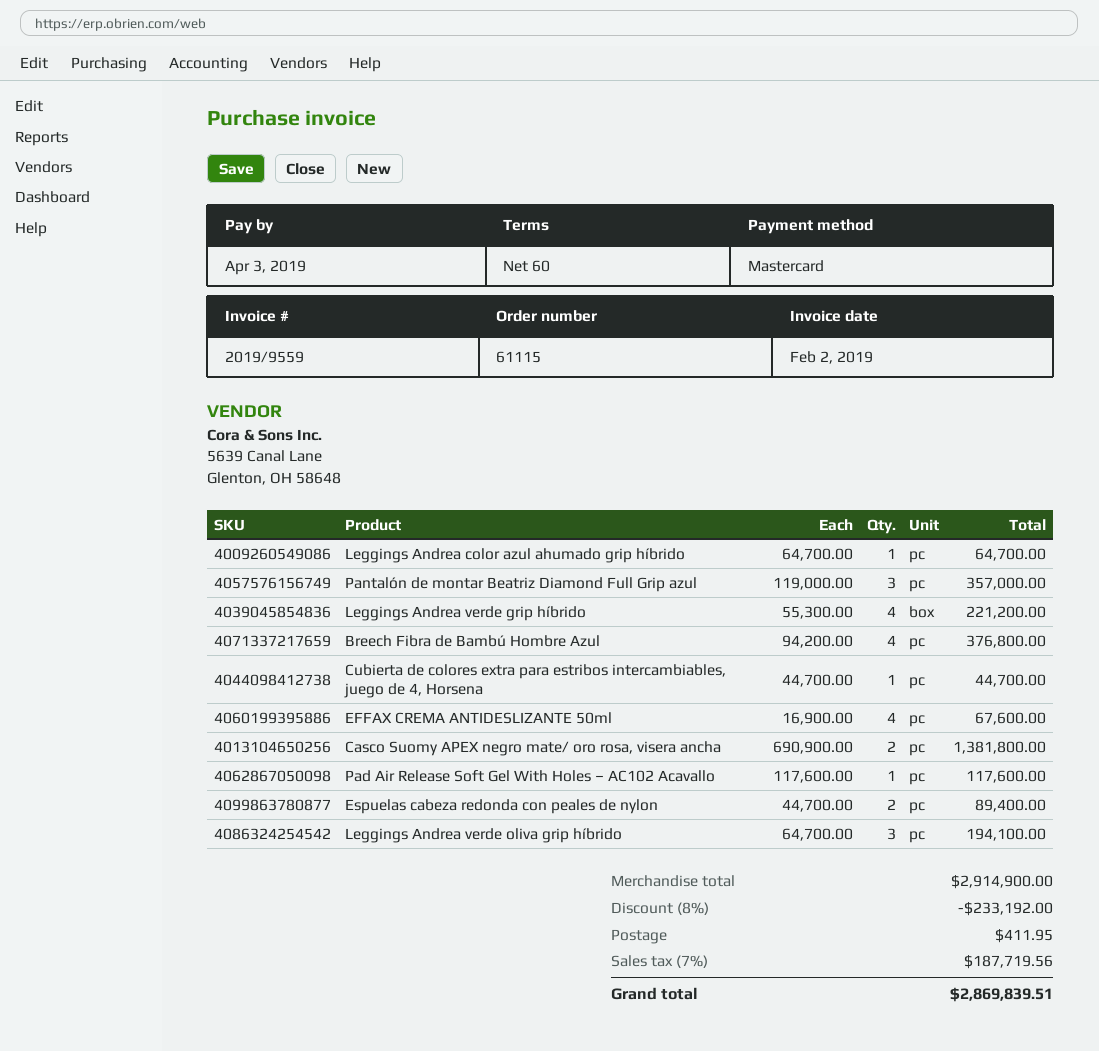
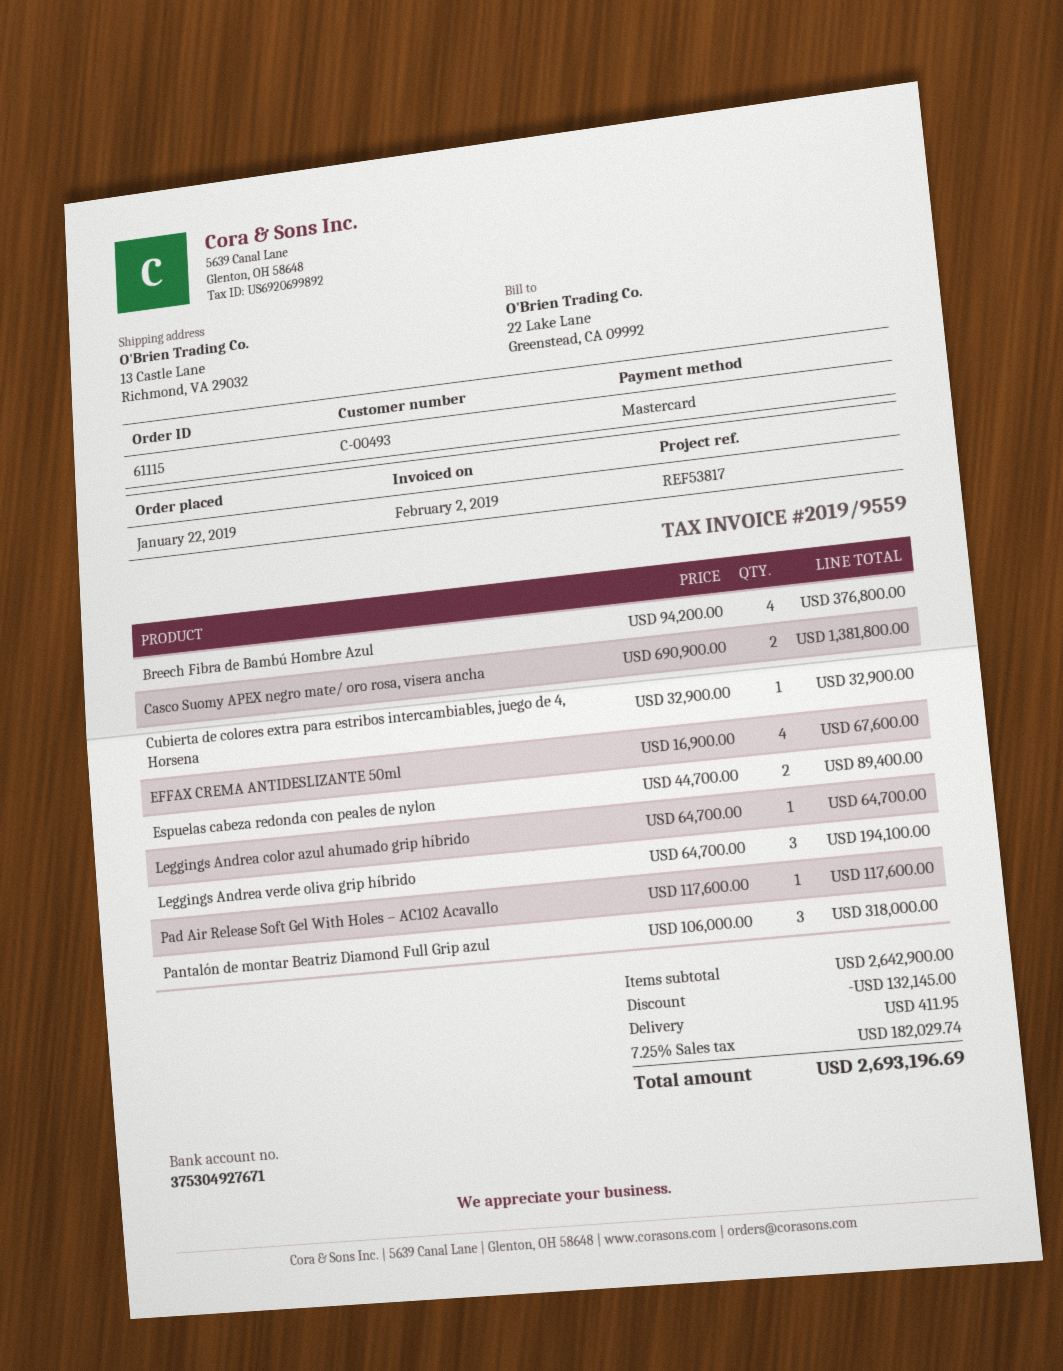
Pantalón de montar Beatriz Diamond Full Grip azul: 3 x 119000.00 = 357000.00 -> 3 x 106000.00 = 318000.00
Leggings Andrea verde grip híbrido: 4 x 55300.00 = 221200.00 -> none
Cubierta de colores extra para estribos intercambiables, juego de 4, Horsena: 1 x 44700.00 = 44700.00 -> 1 x 32900.00 = 32900.00
subtotal: 2914900.00 -> 2642900.00
discount: 233192.00 -> 132145.00
tax: 7% = 187719.56 -> 7.25% = 182029.74
total: 2869839.51 -> 2693196.69

